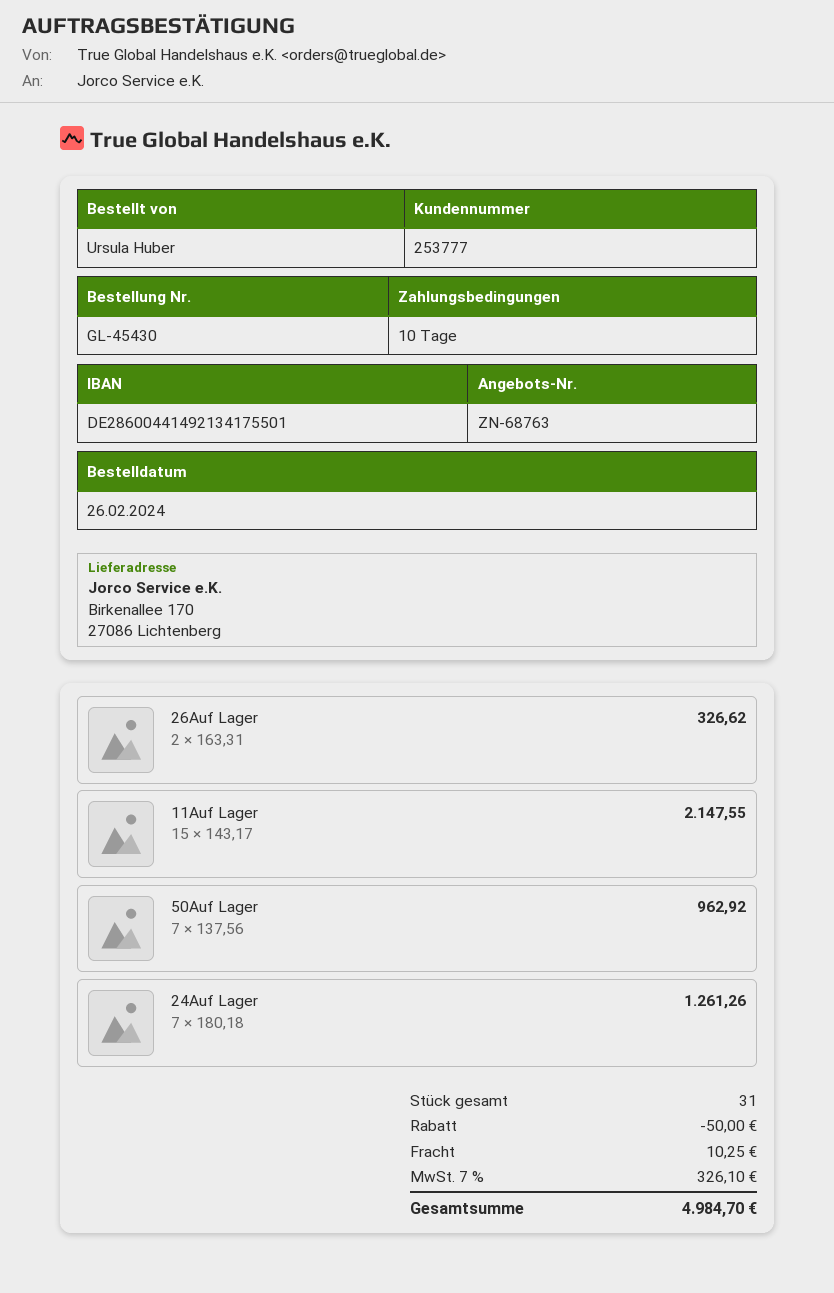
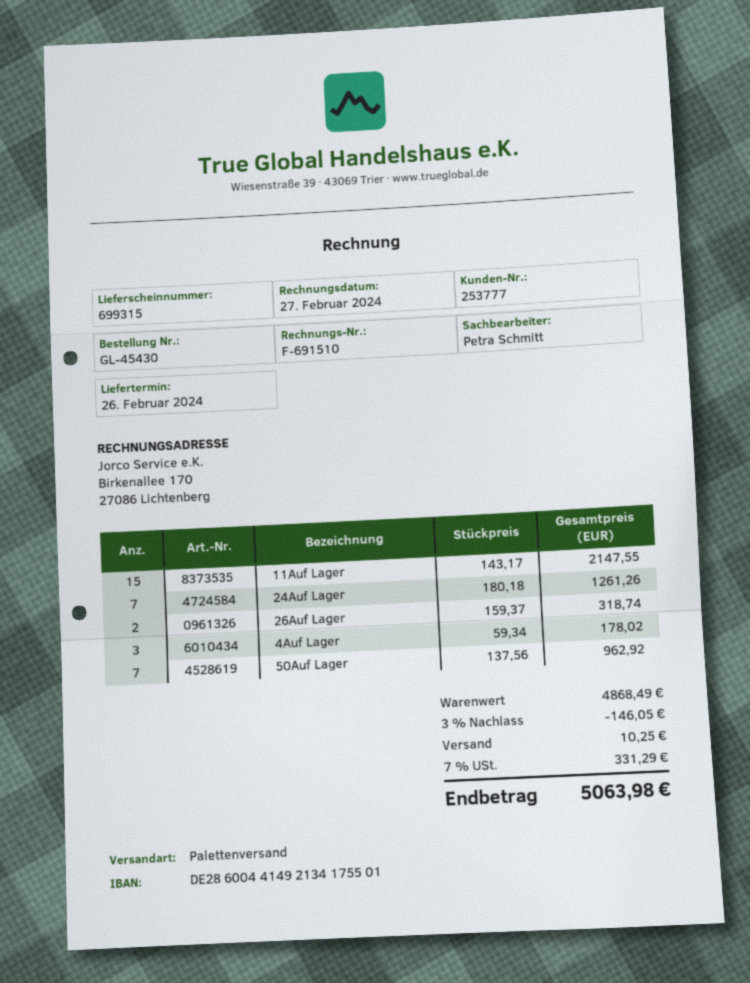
26Auf Lager: 2 x 163.31 = 326.62 -> 2 x 159.37 = 318.74
4Auf Lager: none -> 3 x 59.34 = 178.02
discount: 50.00 -> 146.05
tax: 7% = 326.10 -> 7% = 331.29
total: 4984.70 -> 5063.98

